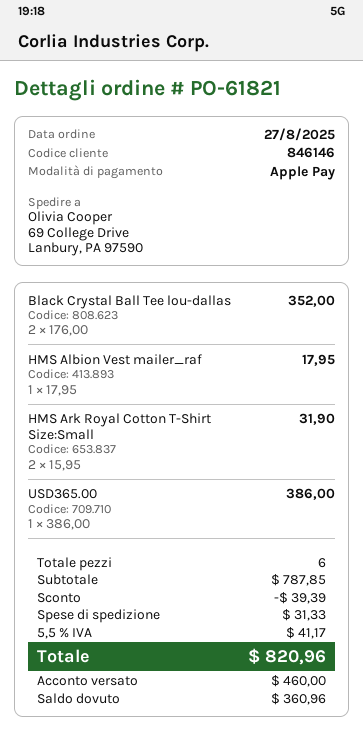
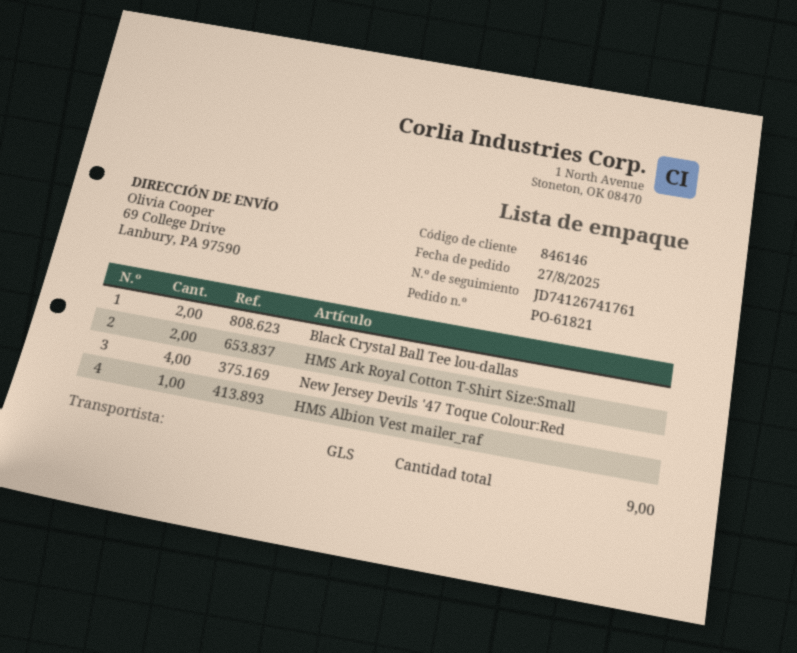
USD365.00: 1 -> none
New Jersey Devils '47 Toque Colour:Red: none -> 4
total quantity: 6 -> 9

